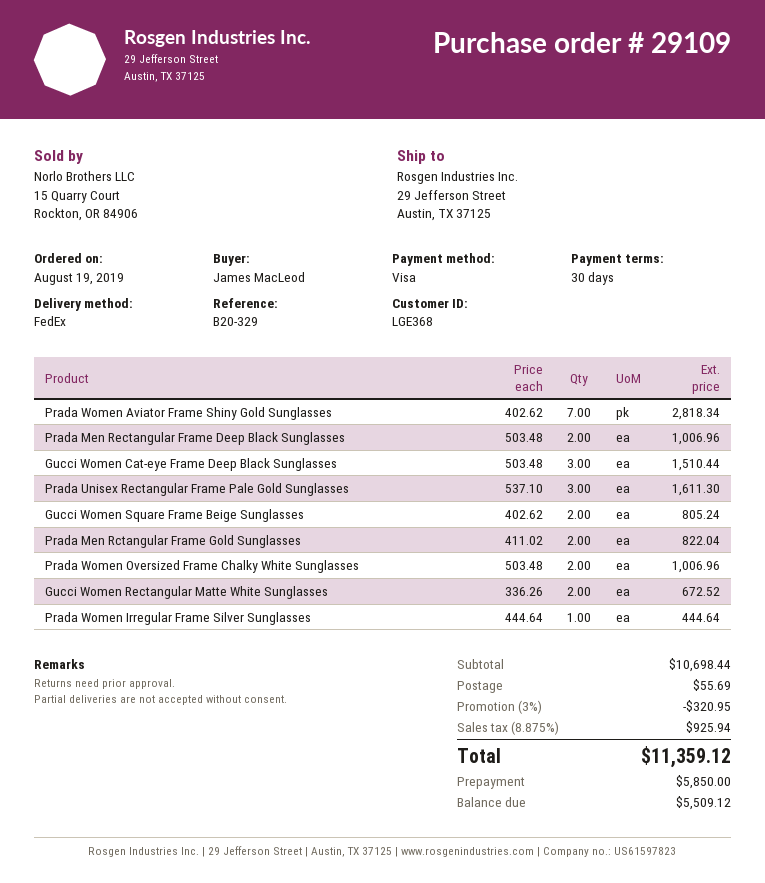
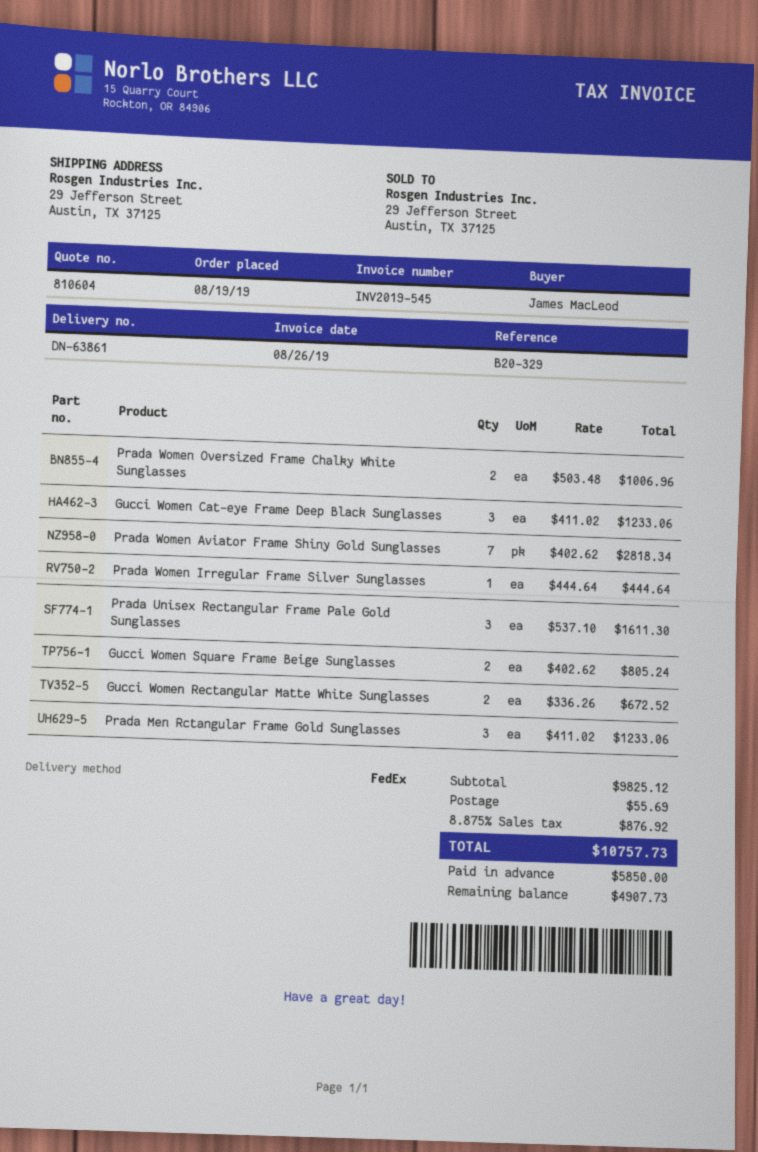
Prada Men Rectangular Frame Deep Black Sunglasses: 2 x 503.48 = 1006.96 -> none
Gucci Women Cat-eye Frame Deep Black Sunglasses: 3 x 503.48 = 1510.44 -> 3 x 411.02 = 1233.06
Prada Men Rctangular Frame Gold Sunglasses: 2 x 411.02 = 822.04 -> 3 x 411.02 = 1233.06
subtotal: 10698.44 -> 9825.12
discount: 3% = 320.95 -> none
tax: 8.875% = 925.94 -> 8.875% = 876.92
total: 11359.12 -> 10757.73
balance: 5509.12 -> 4907.73

